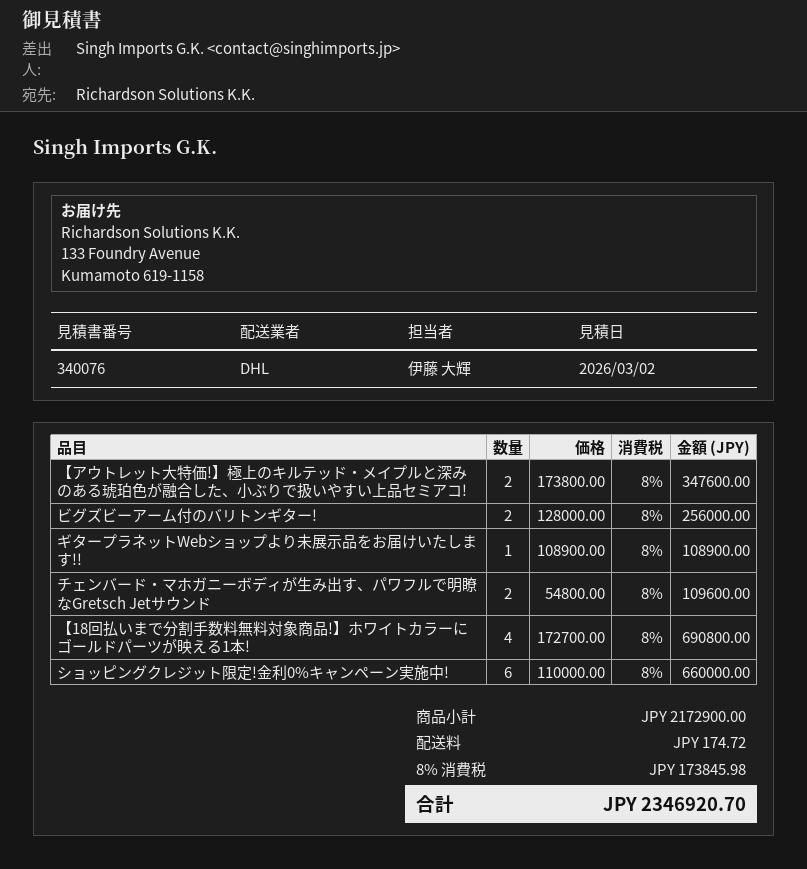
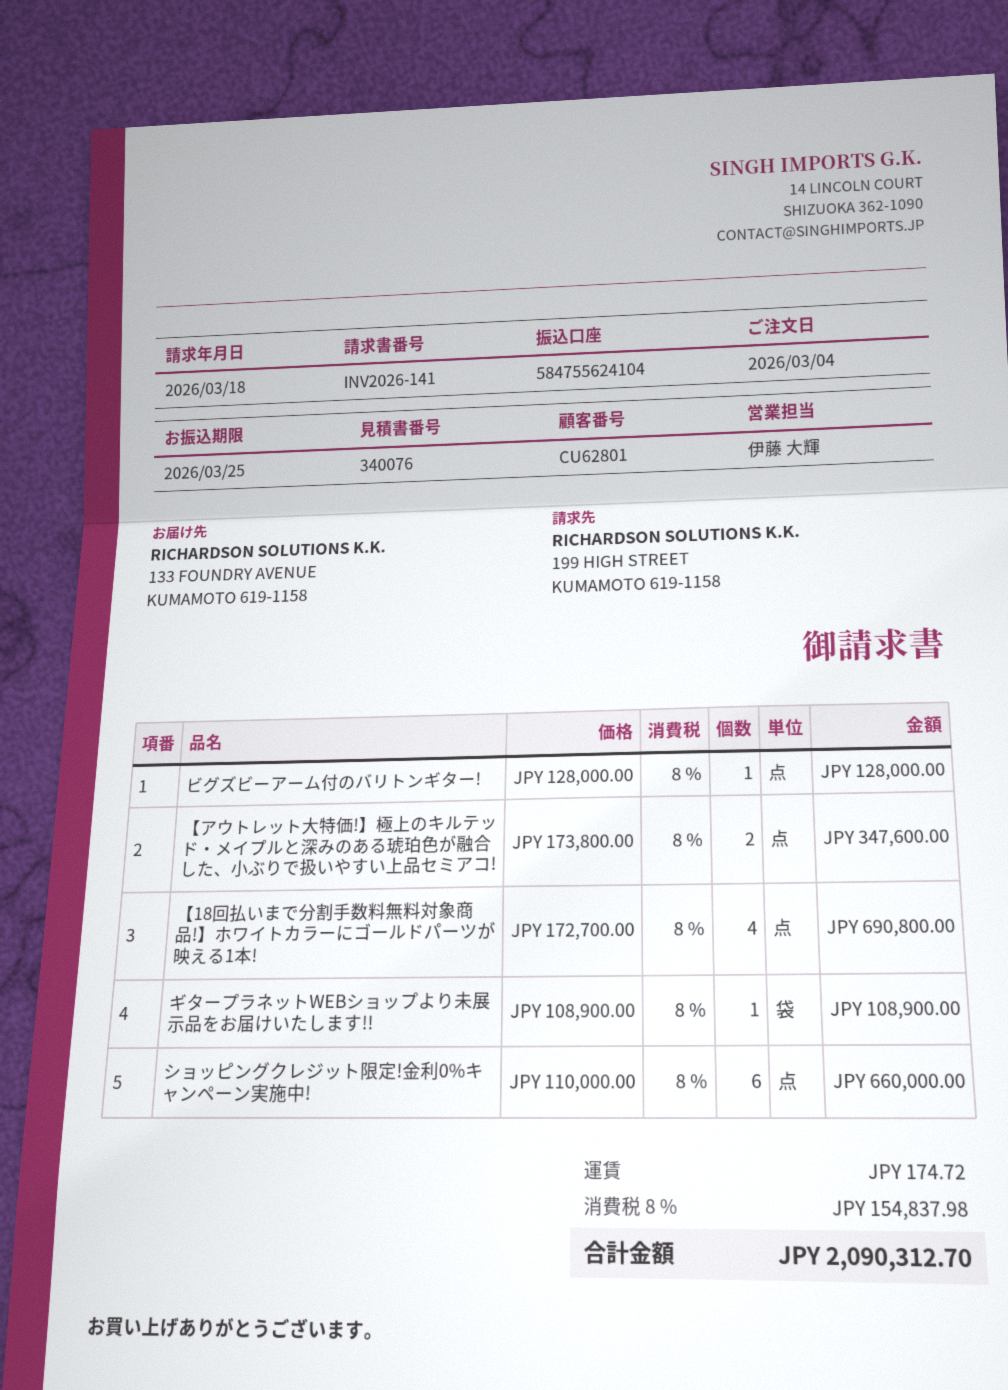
ビグズビーアーム付のバリトンギター!: 2 x 128000.00 = 256000.00 -> 1 x 128000.00 = 128000.00
チェンバード・マホガニーボディが生み出す、パワフルで明瞭なGretsch Jetサウンド: 2 x 54800.00 = 109600.00 -> none
tax: 8% = 173845.98 -> 8% = 154837.98
total: 2346920.70 -> 2090312.70

